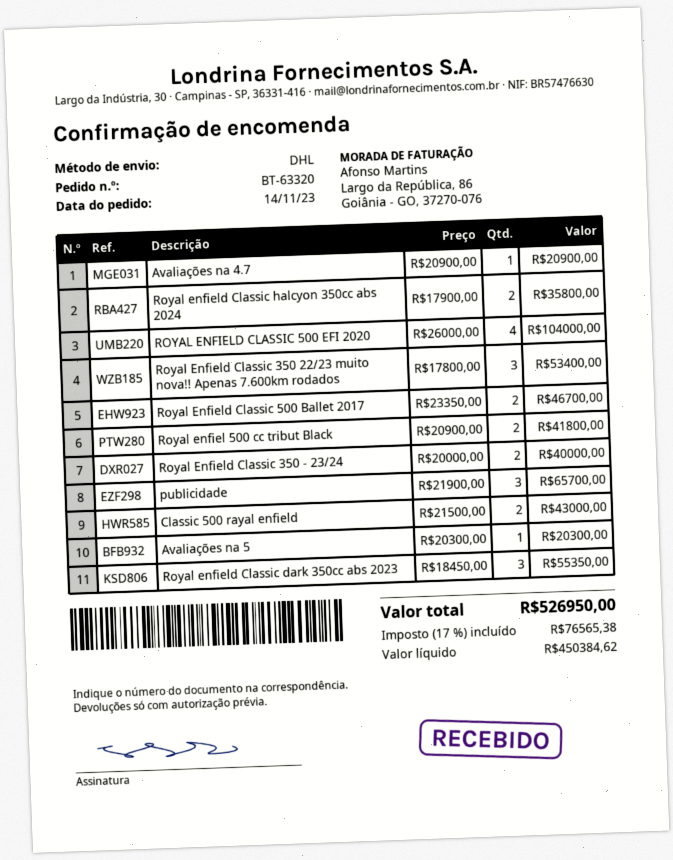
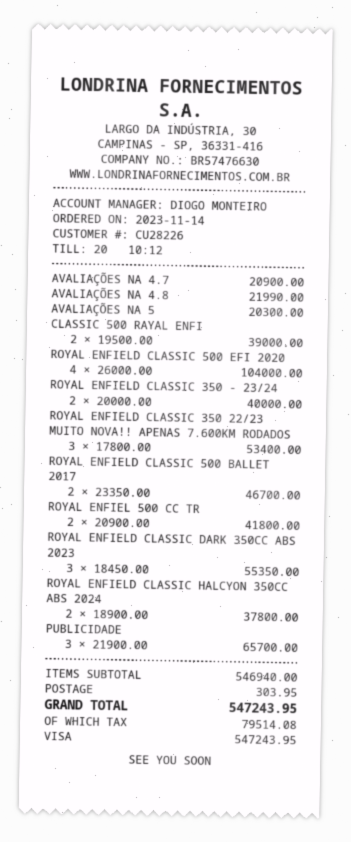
Royal enfield Classic halcyon 350cc abs 2024: 2 x 17900.00 = 35800.00 -> 2 x 18900.00 = 37800.00
Classic 500 rayal enfield: 2 x 21500.00 = 43000.00 -> 2 x 19500.00 = 39000.00
AVALIAÇÕES NA 4.8: none -> 1 x 21990.00 = 21990.00
shipping: none -> 303.95
tax: 76565.38 -> 79514.08
total: 526950.00 -> 547243.95

